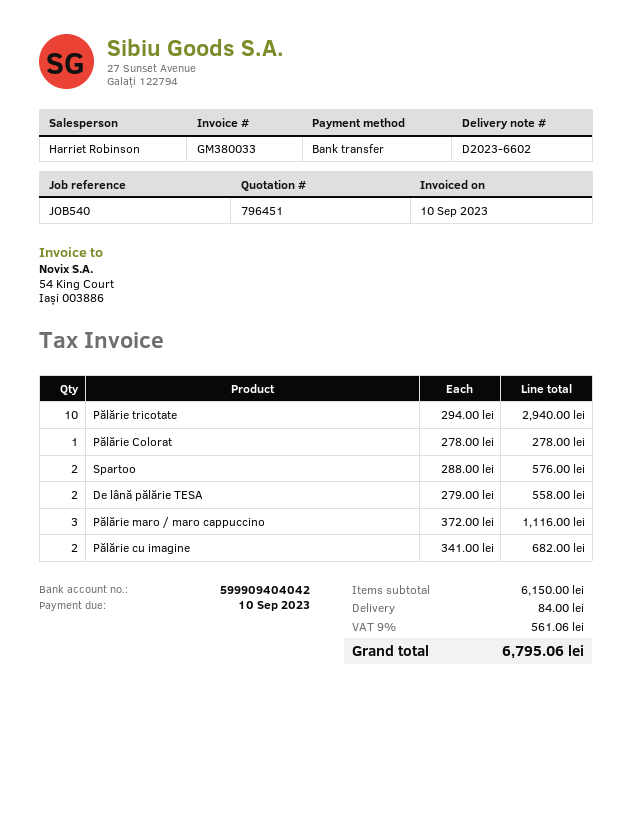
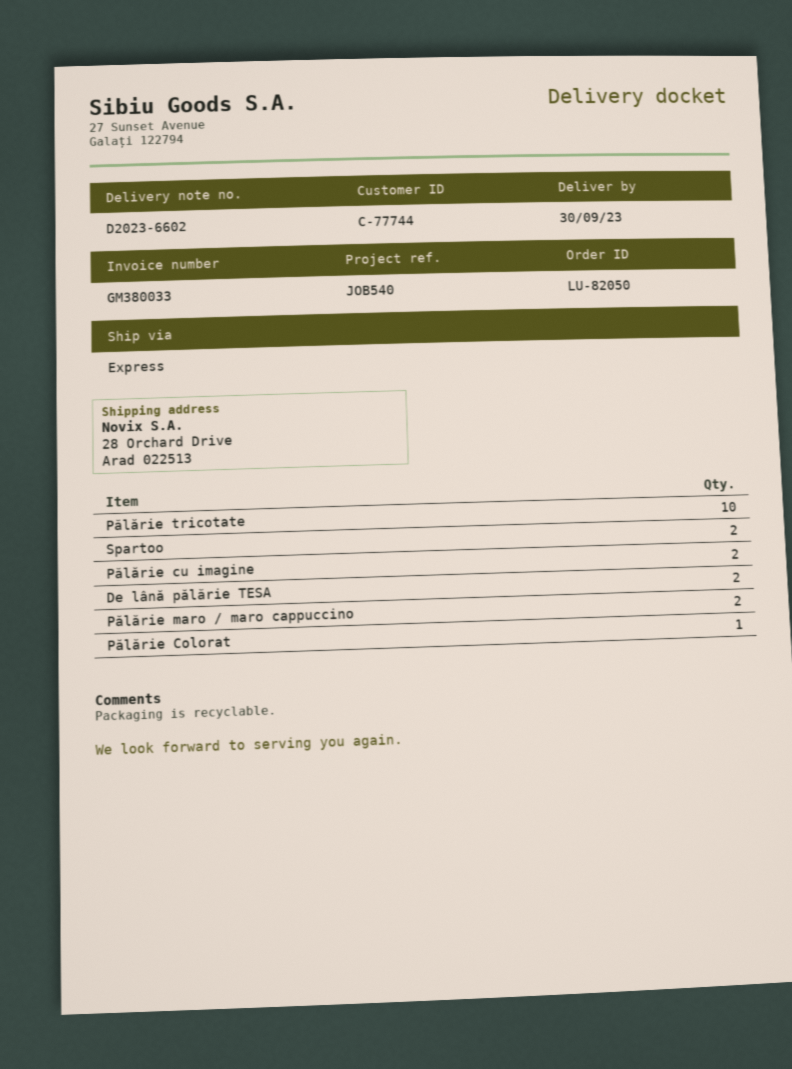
Pălărie maro / maro cappuccino: 3 -> 2

